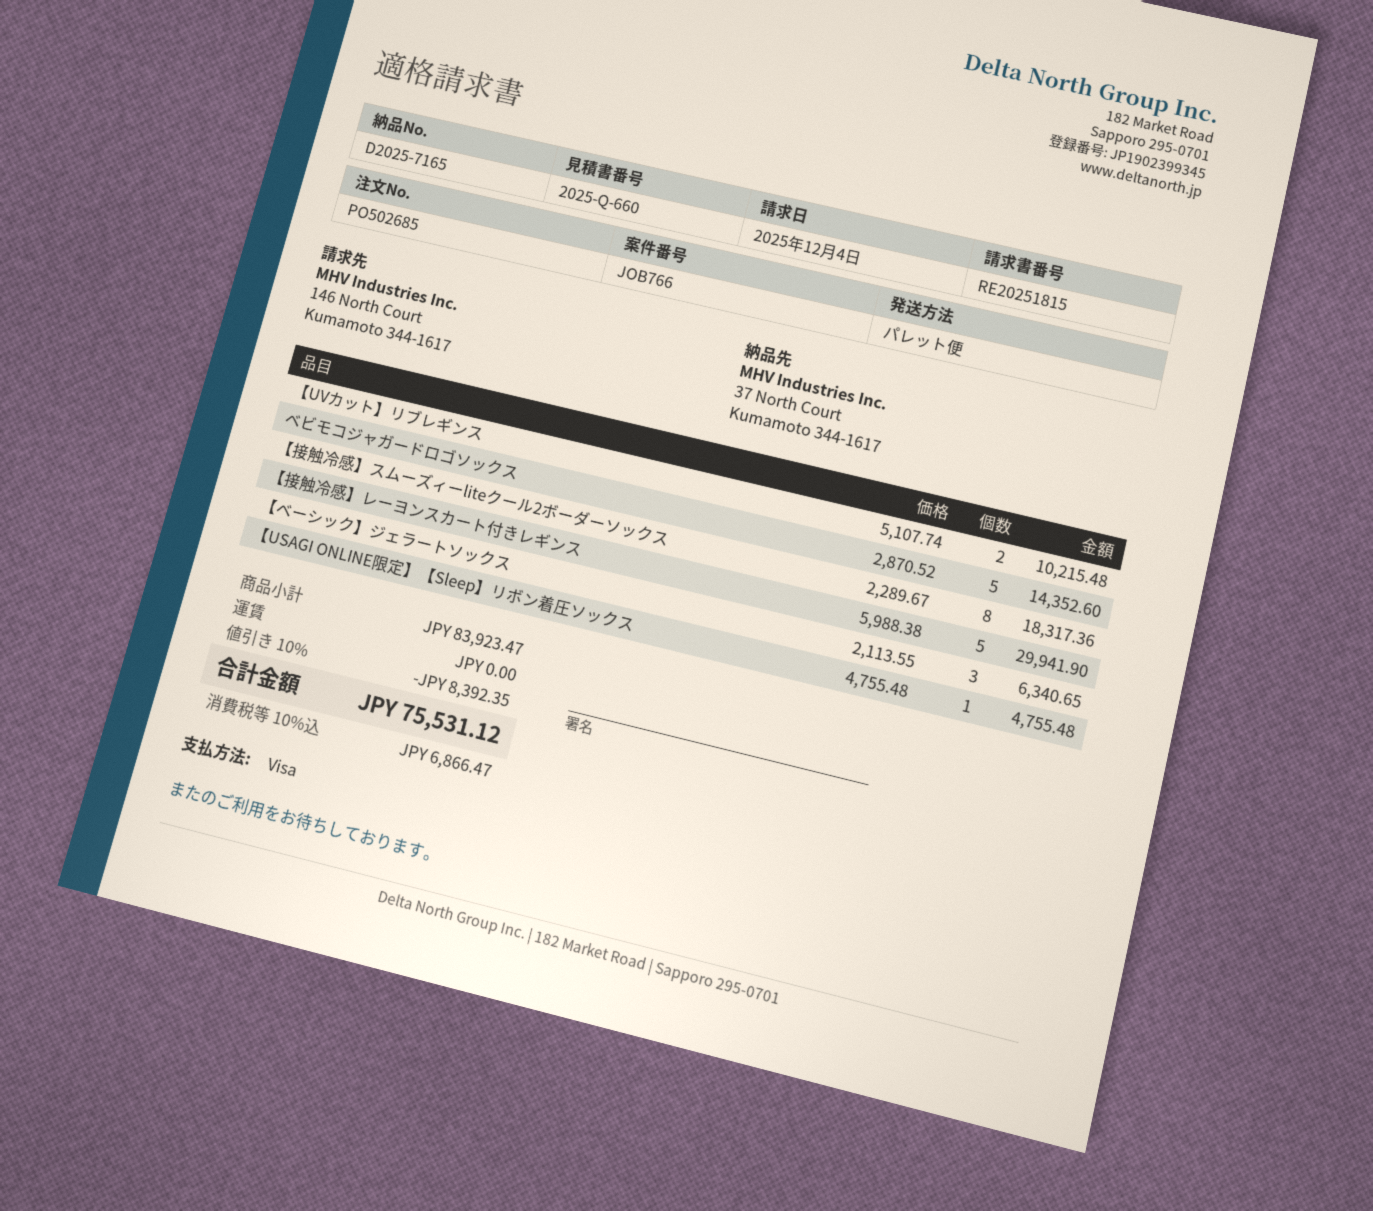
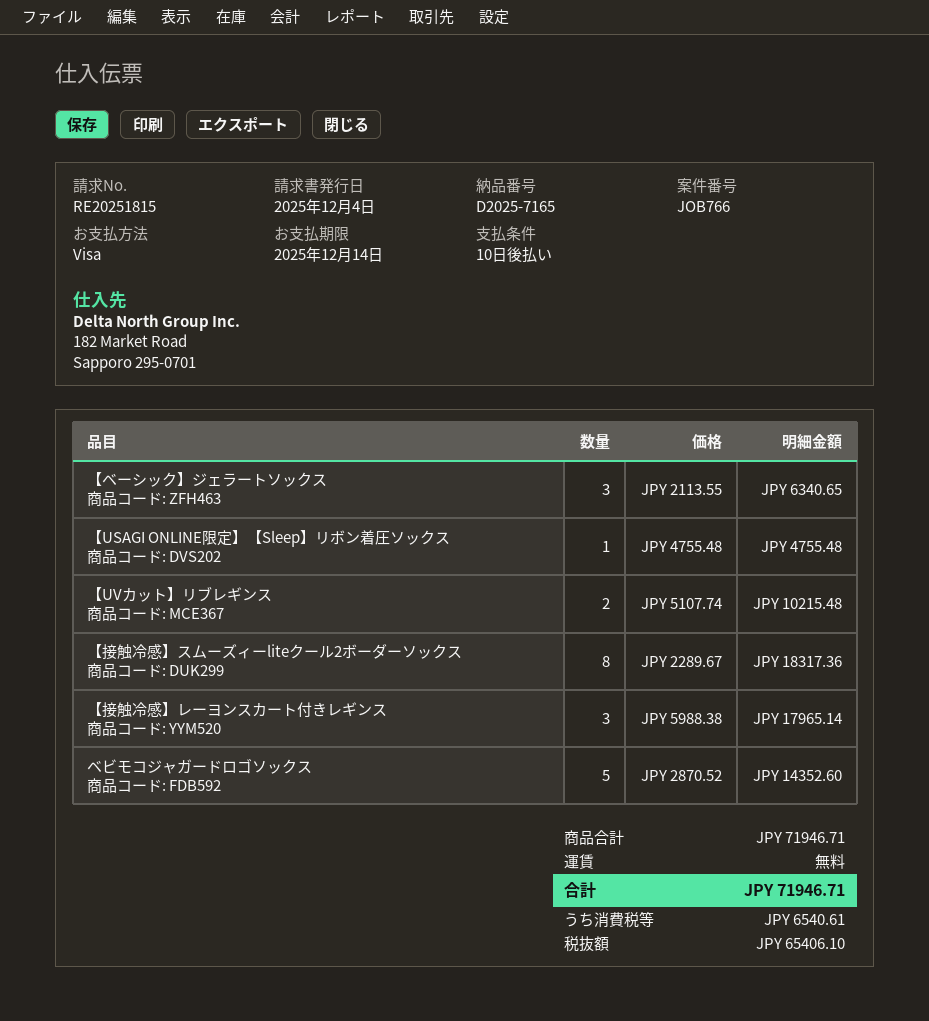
【接触冷感】レーヨンスカート付きレギンス: 5 x 5988.38 = 29941.90 -> 3 x 5988.38 = 17965.14
subtotal: 83923.47 -> 71946.71
discount: 10% = 8392.35 -> none
tax: 6866.47 -> 6540.61
total: 75531.12 -> 71946.71

